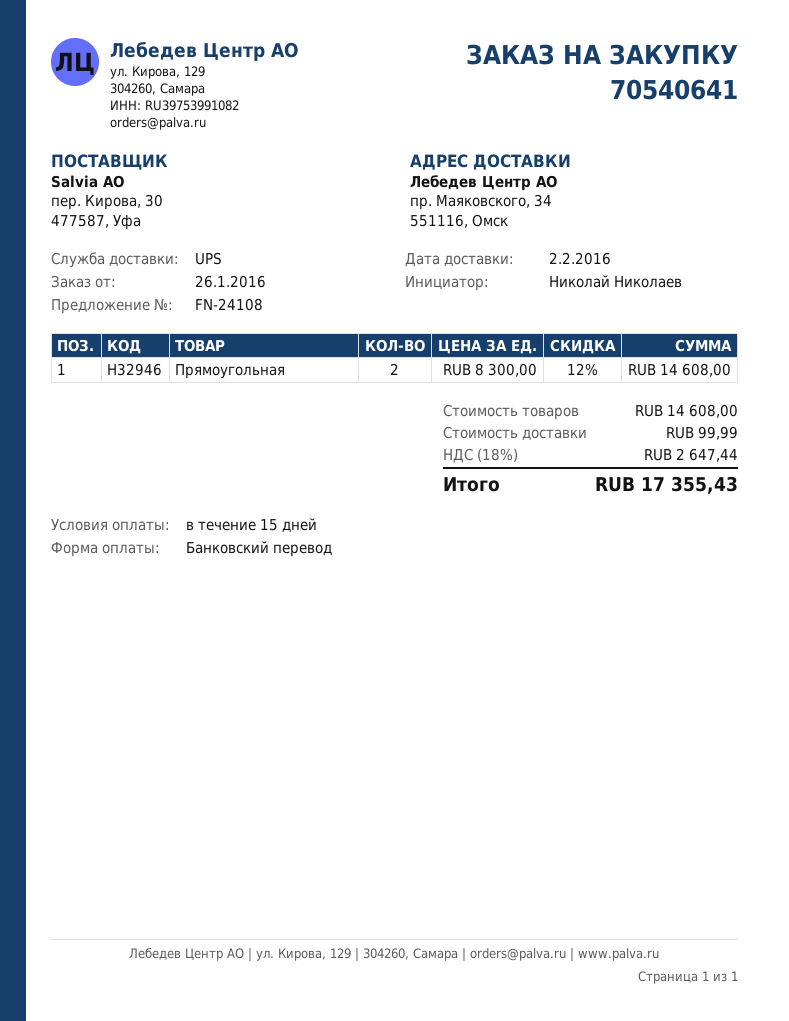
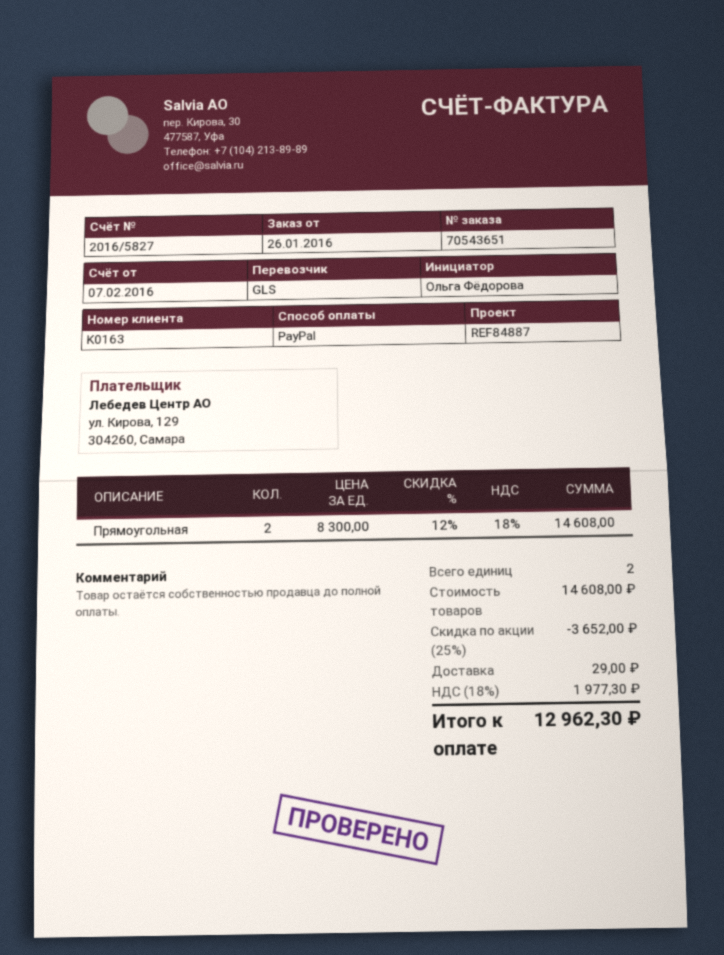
order number: 70540641 -> 70543651
ordered by: Николай Николаев -> Ольга Фёдорова
payment method: bank transfer -> PayPal
shipping method: UPS -> GLS
discount: none -> 25% = 3652.00
shipping: 99.99 -> 29.00
tax: 18% = 2647.44 -> 18% = 1977.30
total: 17355.43 -> 12962.30

